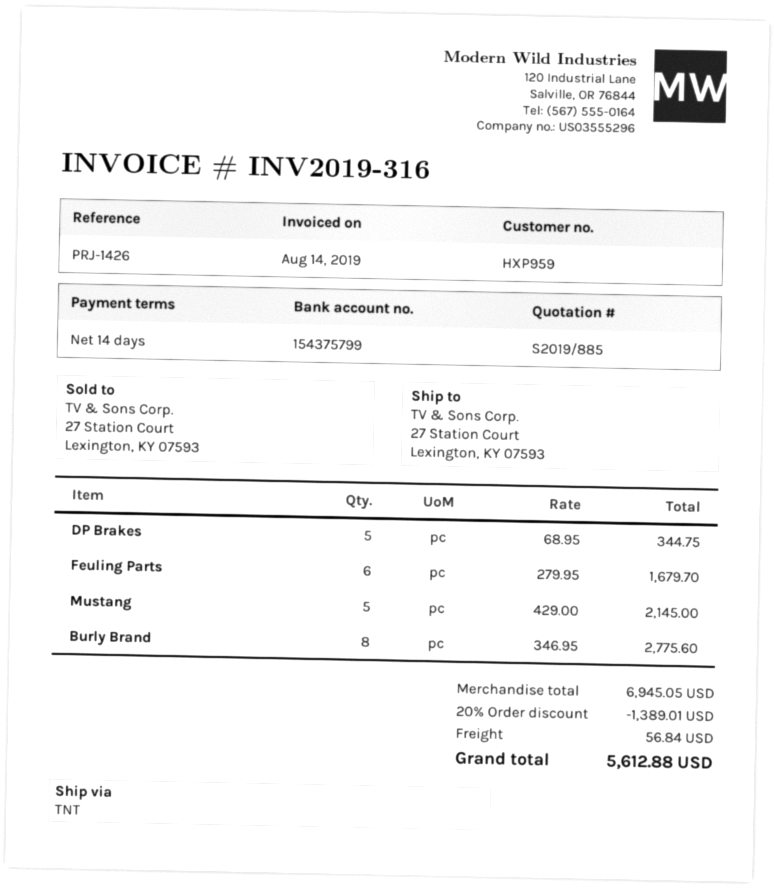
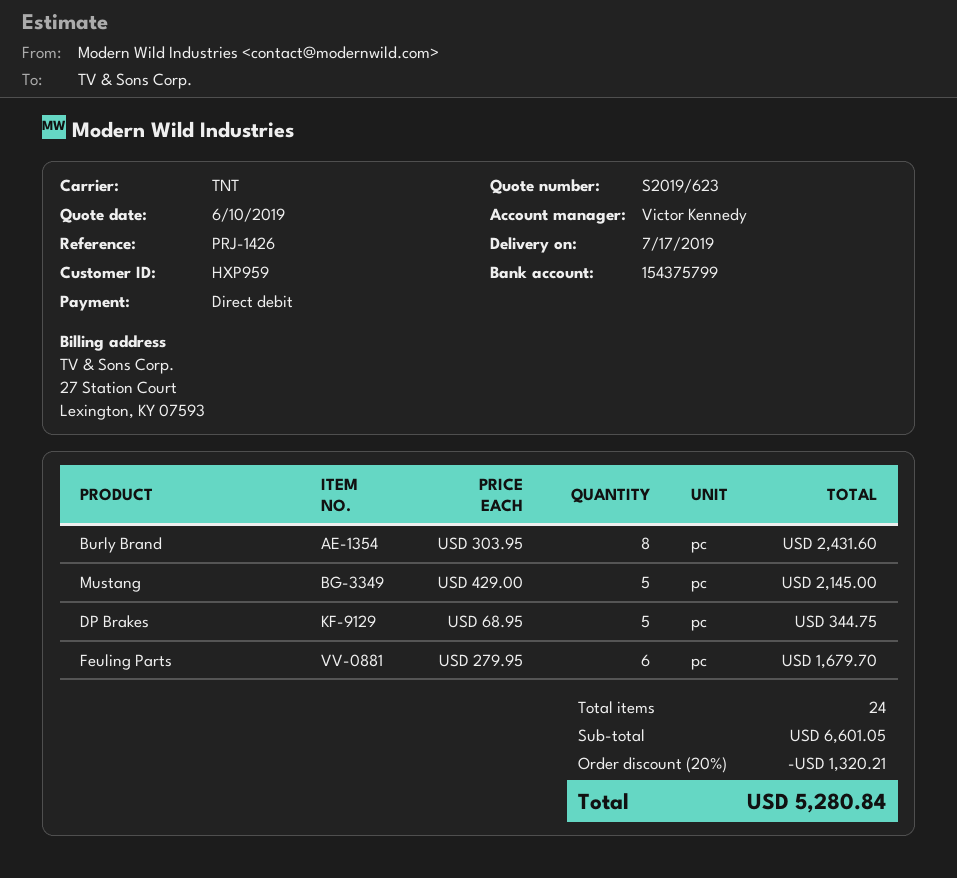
quote number: S2019/885 -> S2019/623
Burly Brand: 8 x 346.95 = 2775.60 -> 8 x 303.95 = 2431.60
subtotal: 6945.05 -> 6601.05
discount: 20% = 1389.01 -> 20% = 1320.21
shipping: 56.84 -> none
total: 5612.88 -> 5280.84

